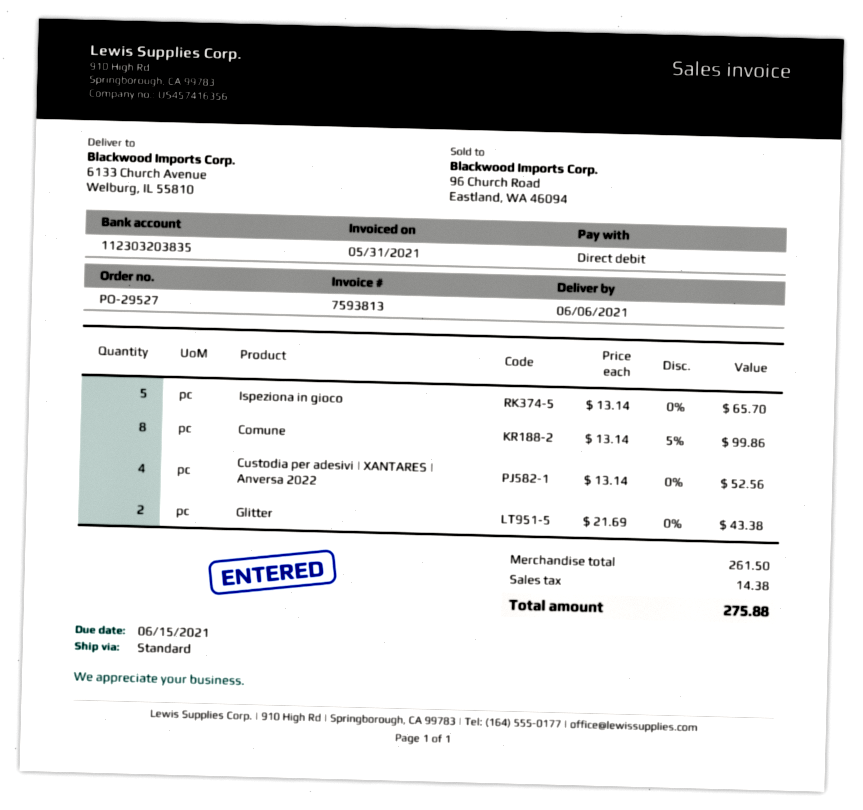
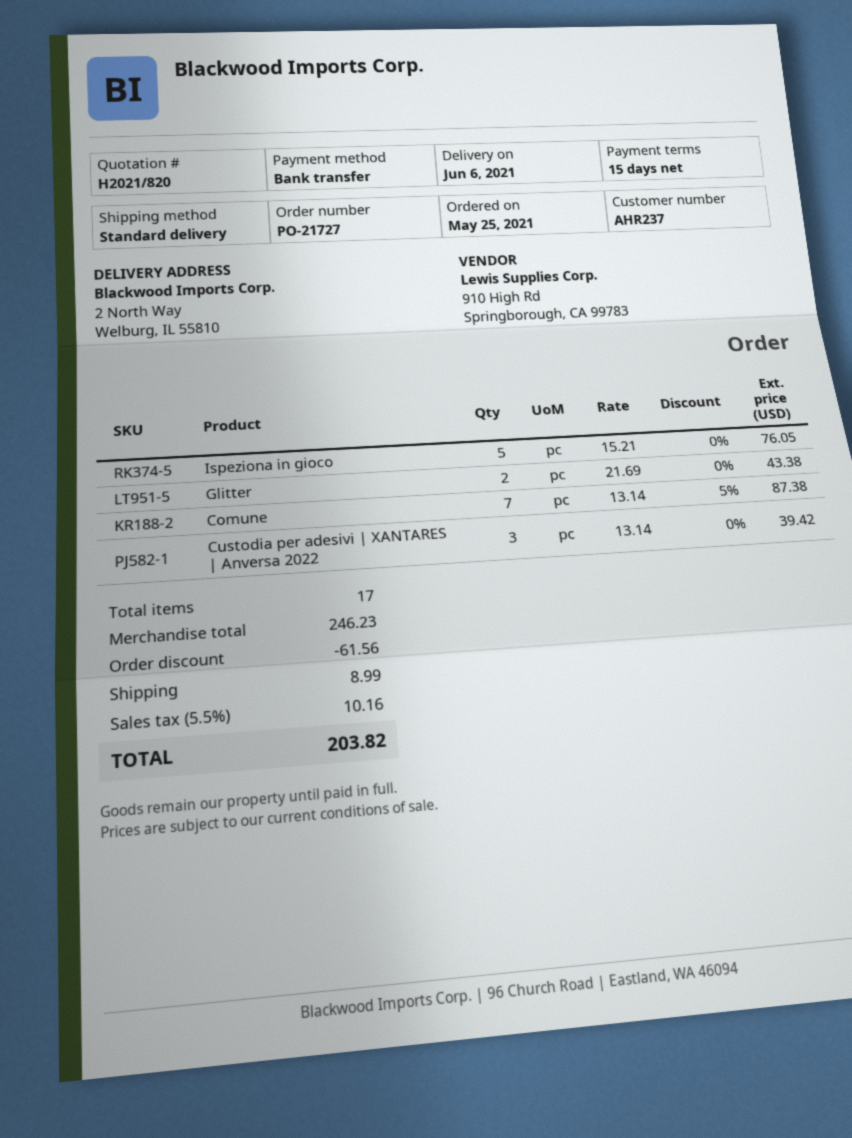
order number: PO-29527 -> PO-21727
payment method: direct debit -> bank transfer
ship to: 6133 Church Avenue, Welburg, IL 55810 -> 2 North Way, Welburg, IL 55810
Ispeziona in gioco: 5 x 13.14 = 65.70 -> 5 x 15.21 = 76.05
Comune: 8 x 13.14 - 5% = 99.86 -> 7 x 13.14 - 5% = 87.38
Custodia per adesivi | XANTARES | Anversa 2022: 4 x 13.14 = 52.56 -> 3 x 13.14 = 39.42
subtotal: 261.50 -> 246.23
discount: none -> 61.56
shipping: none -> 8.99
tax: 14.38 -> 10.16
total: 275.88 -> 203.82

